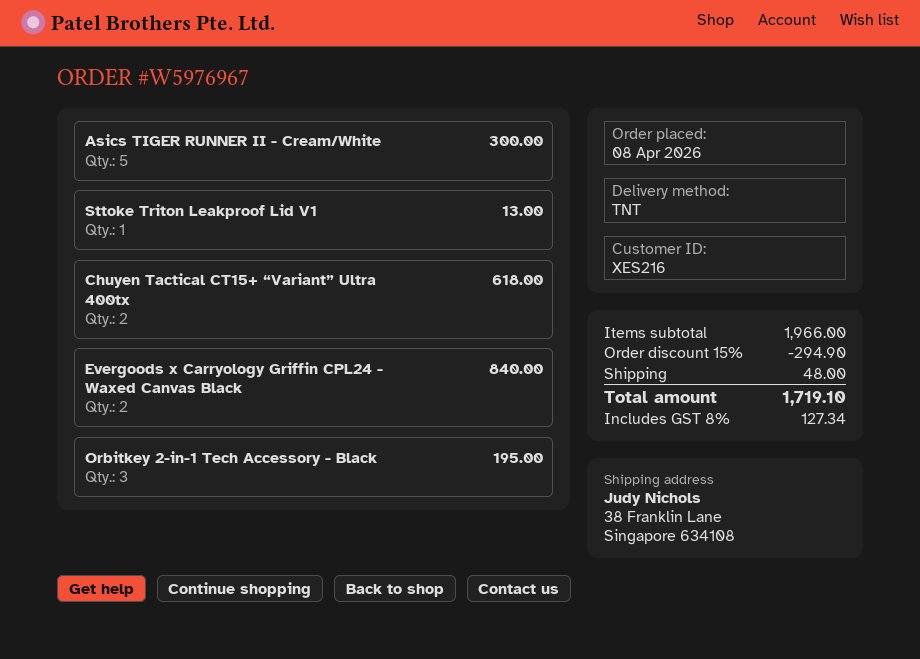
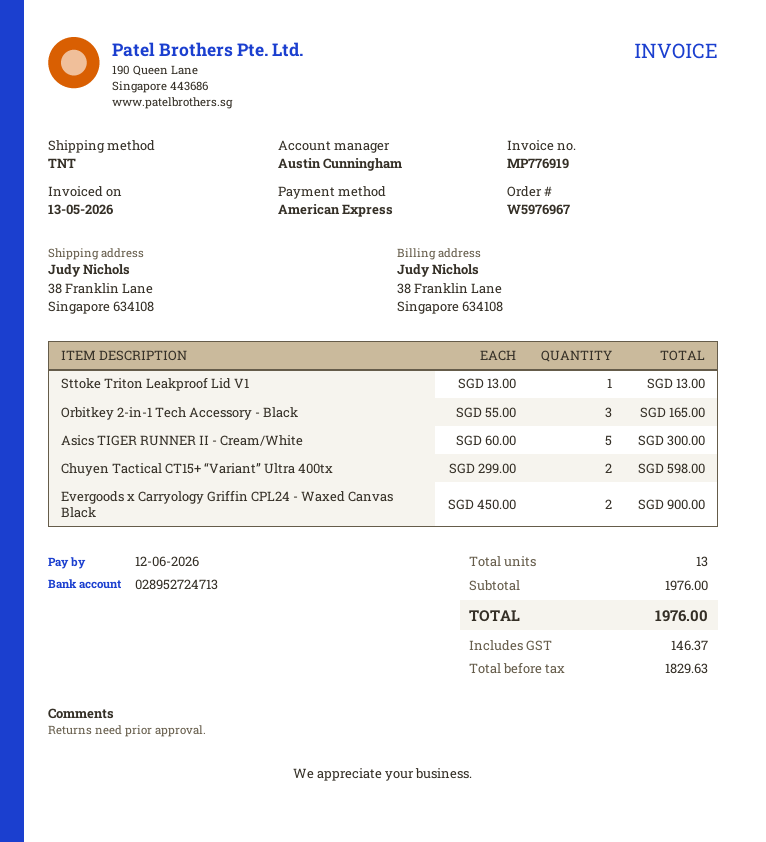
Chuyen Tactical CT15+ “Variant” Ultra 400tx: 2 for 618.00 -> 2 for 598.00
Evergoods x Carryology Griffin CPL24 - Waxed Canvas Black: 2 for 840.00 -> 2 for 900.00
Orbitkey 2-in-1 Tech Accessory - Black: 3 for 195.00 -> 3 for 165.00
subtotal: 1966.00 -> 1976.00
discount: 15% = 294.90 -> none
shipping: 48.00 -> none
tax: 127.34 -> 146.37
total: 1719.10 -> 1976.00

